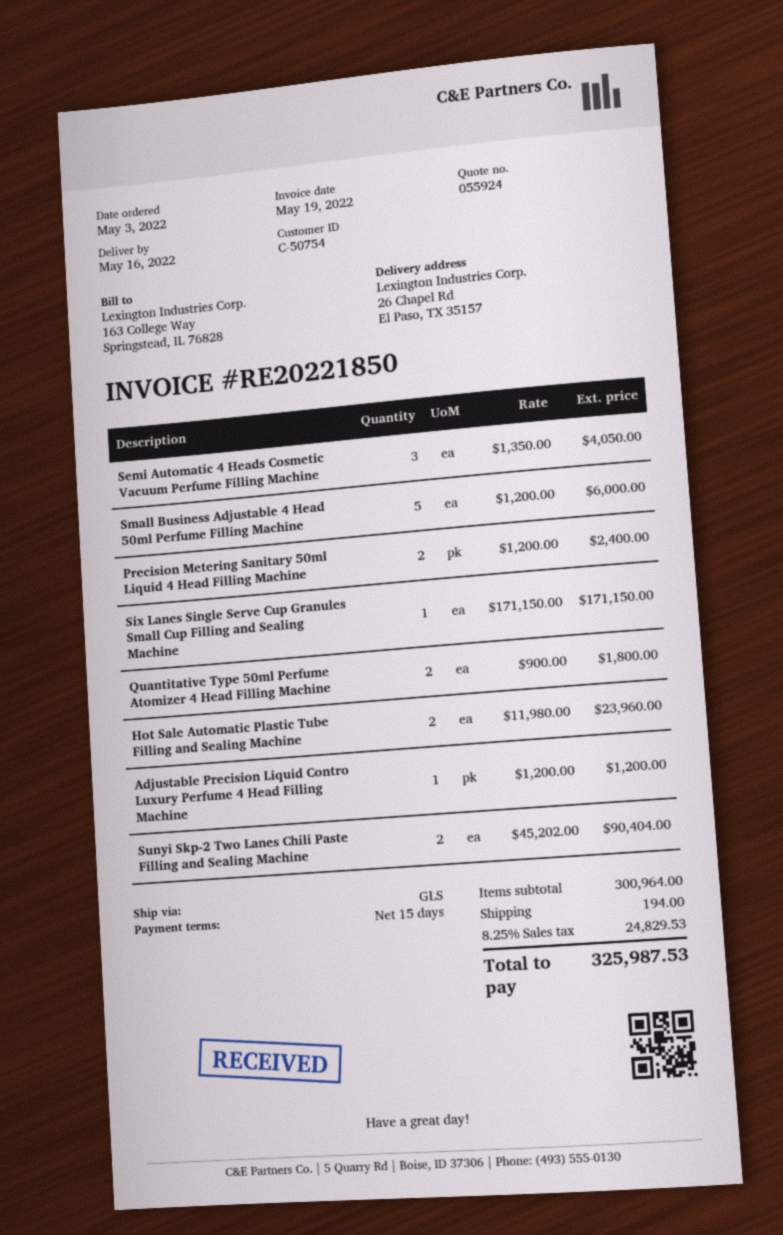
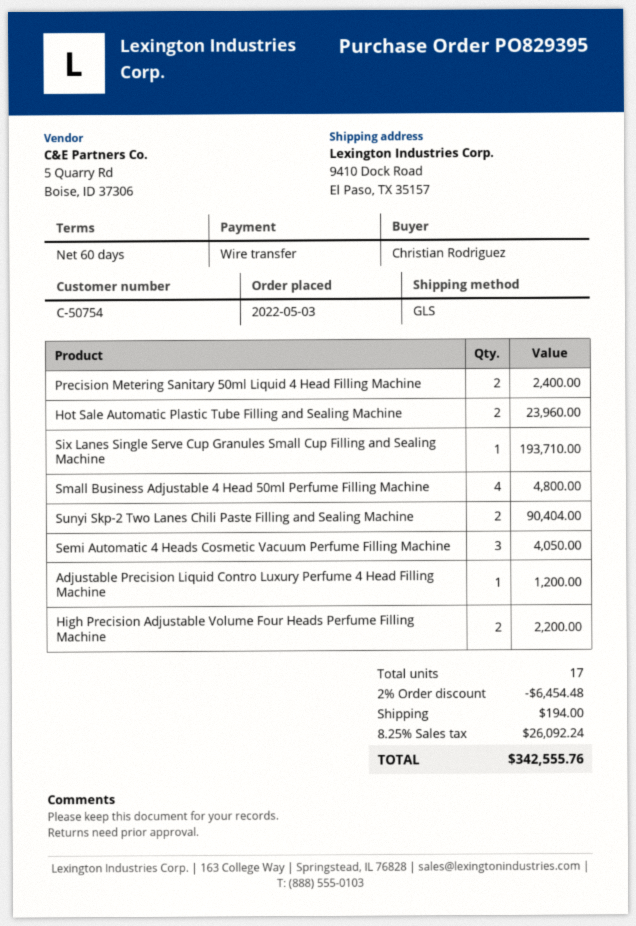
payment terms: 15 days -> 60 days
ship to: 26 Chapel Rd, El Paso, TX 35157 -> 9410 Dock Road, El Paso, TX 35157
Small Business Adjustable 4 Head 50ml Perfume Filling Machine: 5 for 6000.00 -> 4 for 4800.00
Six Lanes Single Serve Cup Granules Small Cup Filling and Sealing Machine: 1 for 171150.00 -> 1 for 193710.00
Quantitative Type 50ml Perfume Atomizer 4 Head Filling Machine: 2 for 1800.00 -> none
High Precision Adjustable Volume Four Heads Perfume Filling Machine: none -> 2 for 2200.00
discount: none -> 2% = 6454.48
tax: 8.25% = 24829.53 -> 8.25% = 26092.24
total: 325987.53 -> 342555.76

